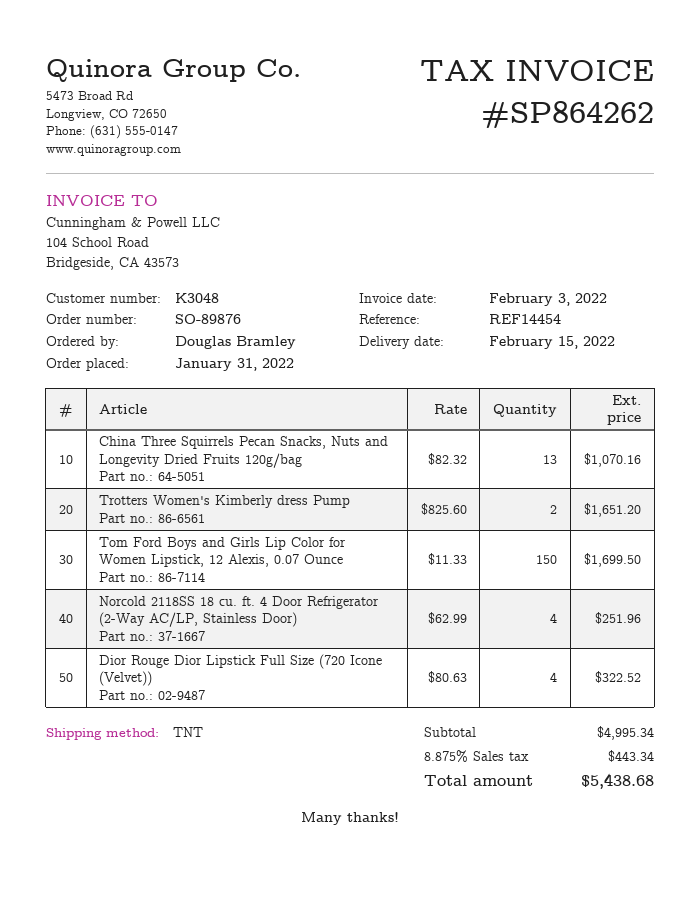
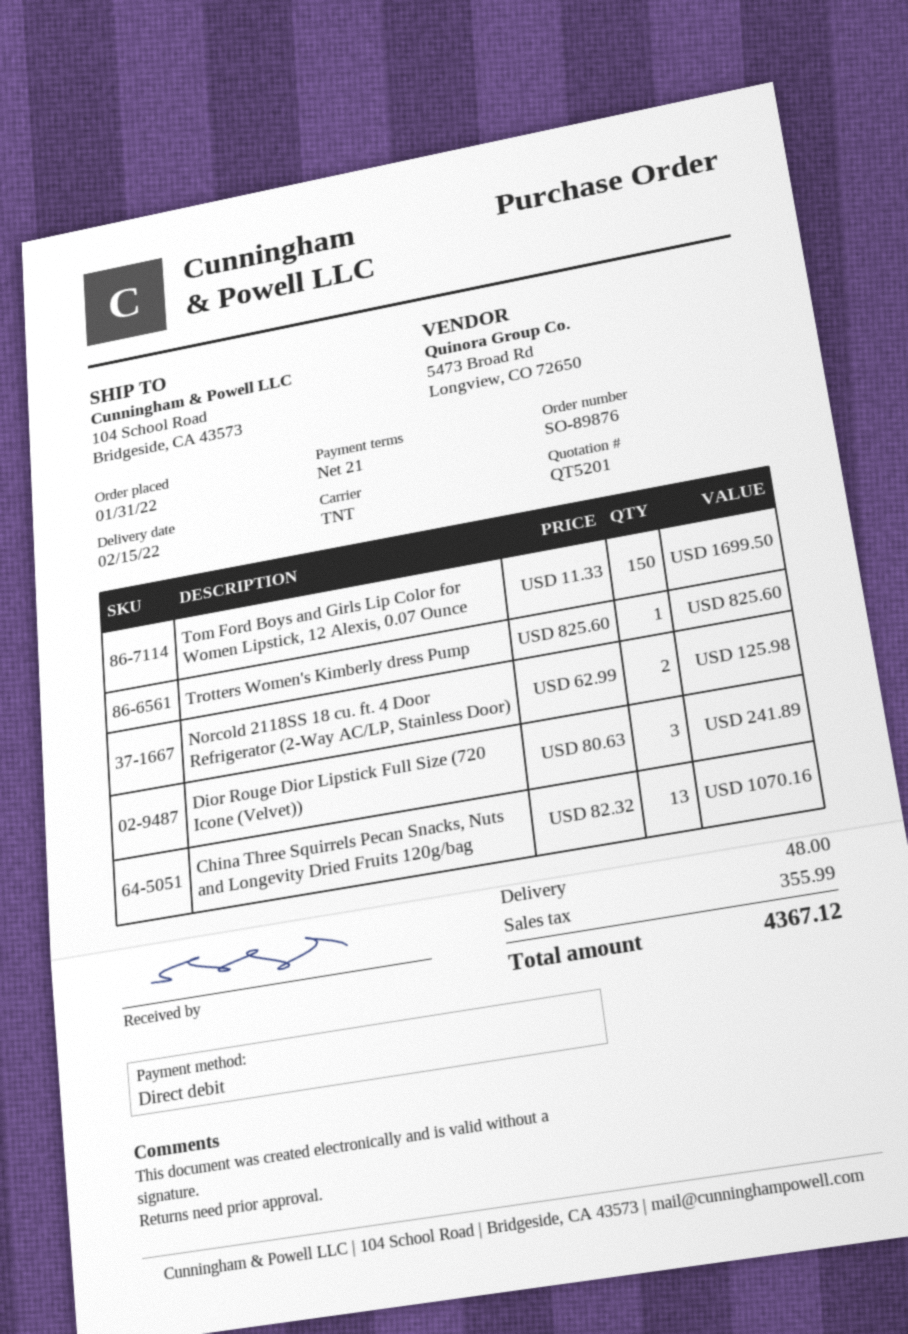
Trotters Women's Kimberly dress Pump: 2 x 825.60 = 1651.20 -> 1 x 825.60 = 825.60
Norcold 2118SS 18 cu. ft. 4 Door Refrigerator (2-Way AC/LP, Stainless Door): 4 x 62.99 = 251.96 -> 2 x 62.99 = 125.98
Dior Rouge Dior Lipstick Full Size (720 Icone (Velvet)): 4 x 80.63 = 322.52 -> 3 x 80.63 = 241.89
shipping: none -> 48.00
tax: 443.34 -> 355.99
total: 5438.68 -> 4367.12

